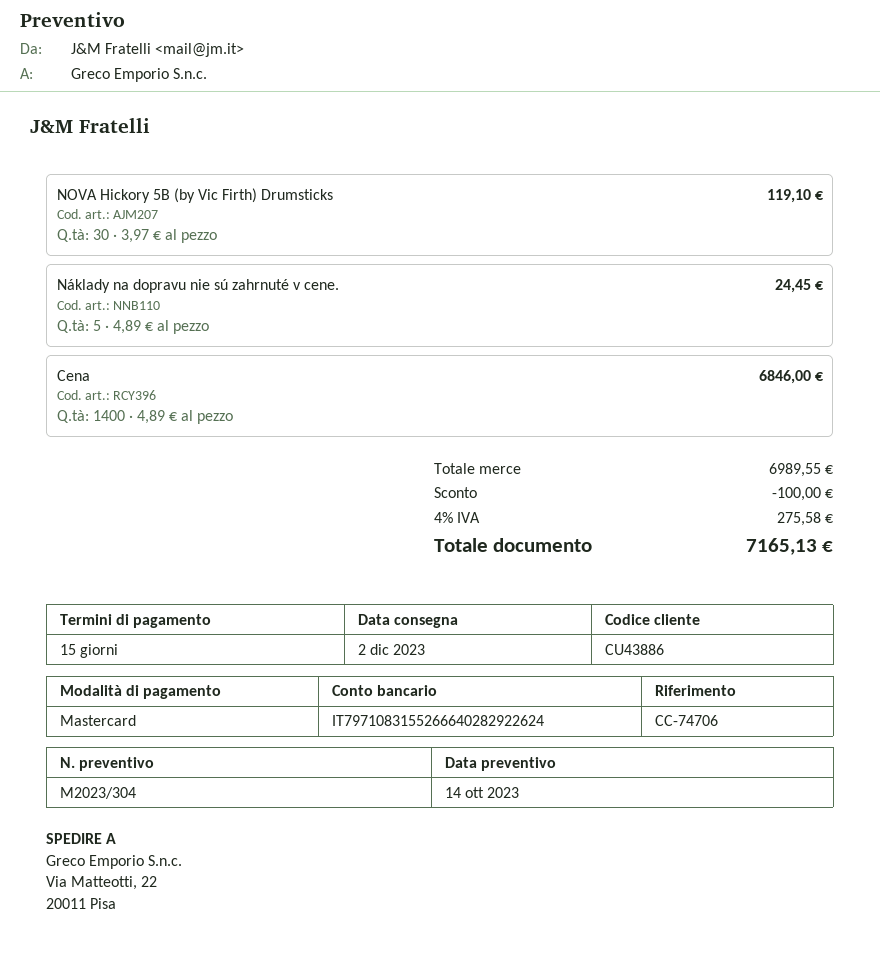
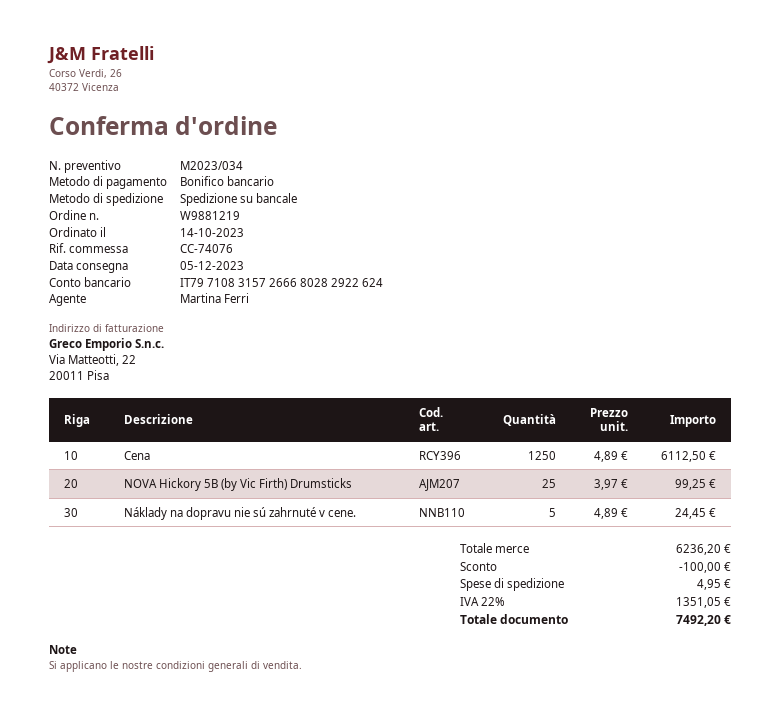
quote number: M2023/304 -> M2023/034
delivery date: 2023-12-02 -> 2023-12-05
reference: CC-74706 -> CC-74076
payment method: Mastercard -> bank transfer
bank account: IT7971083155266640282922624 -> IT7971083157266680282922624
NOVA Hickory 5B (by Vic Firth) Drumsticks: 30 x 3.97 = 119.10 -> 25 x 3.97 = 99.25
Cena: 1400 x 4.89 = 6846.00 -> 1250 x 4.89 = 6112.50
subtotal: 6989.55 -> 6236.20
shipping: none -> 4.95
tax: 4% = 275.58 -> 22% = 1351.05
total: 7165.13 -> 7492.20

